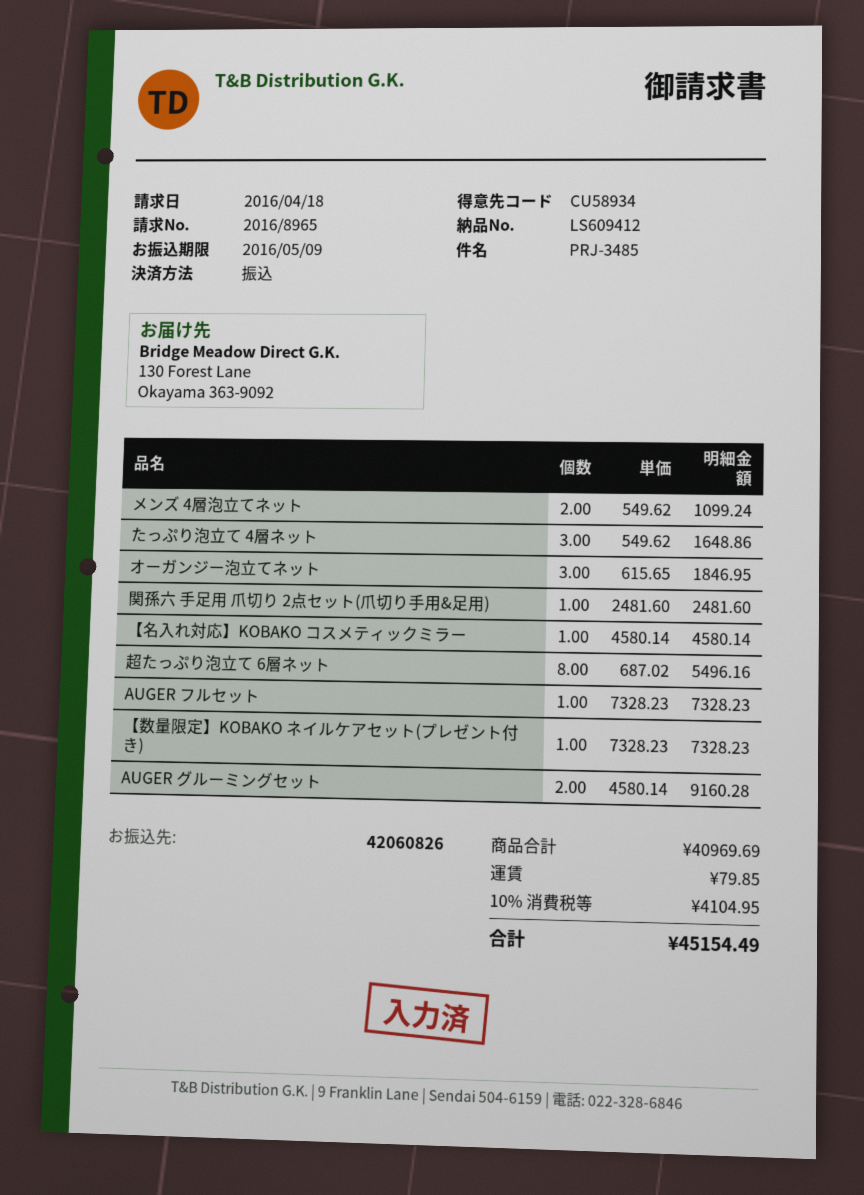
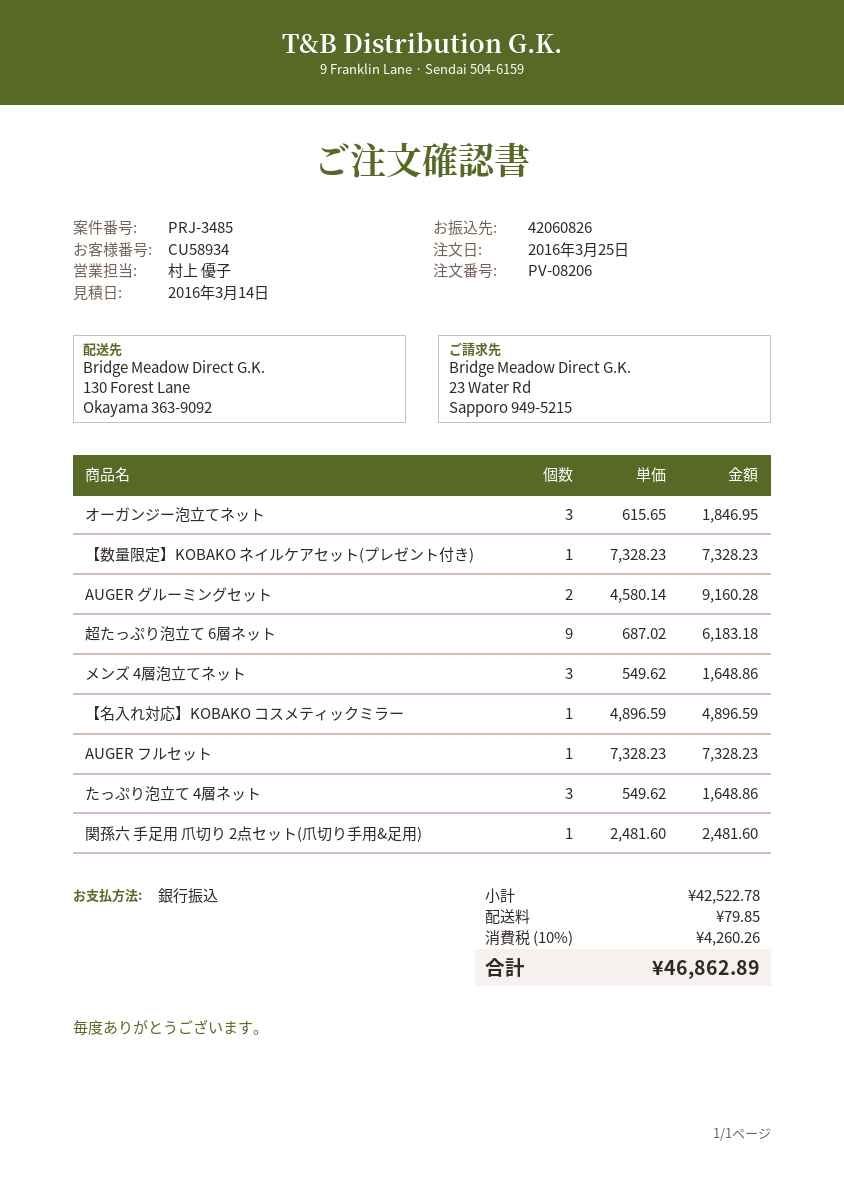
メンズ 4層泡立てネット: 2 x 549.62 = 1099.24 -> 3 x 549.62 = 1648.86
【名入れ対応】KOBAKO コスメティックミラー: 1 x 4580.14 = 4580.14 -> 1 x 4896.59 = 4896.59
超たっぷり泡立て 6層ネット: 8 x 687.02 = 5496.16 -> 9 x 687.02 = 6183.18
subtotal: 40969.69 -> 42522.78
tax: 10% = 4104.95 -> 10% = 4260.26
total: 45154.49 -> 46862.89

